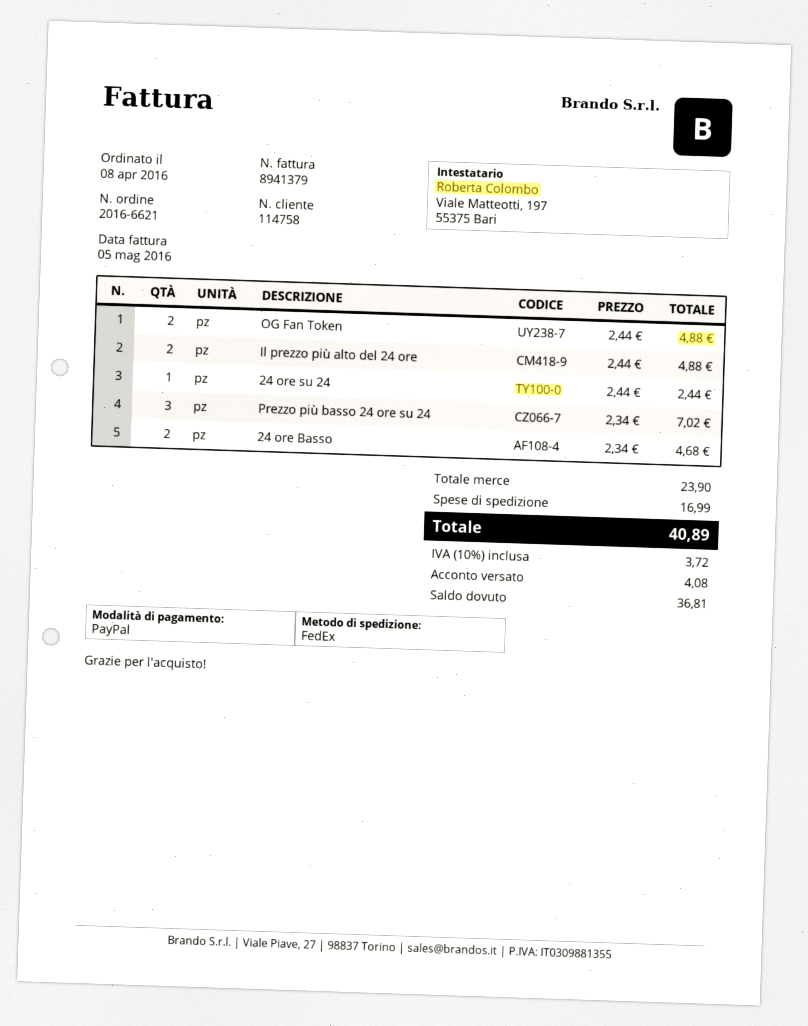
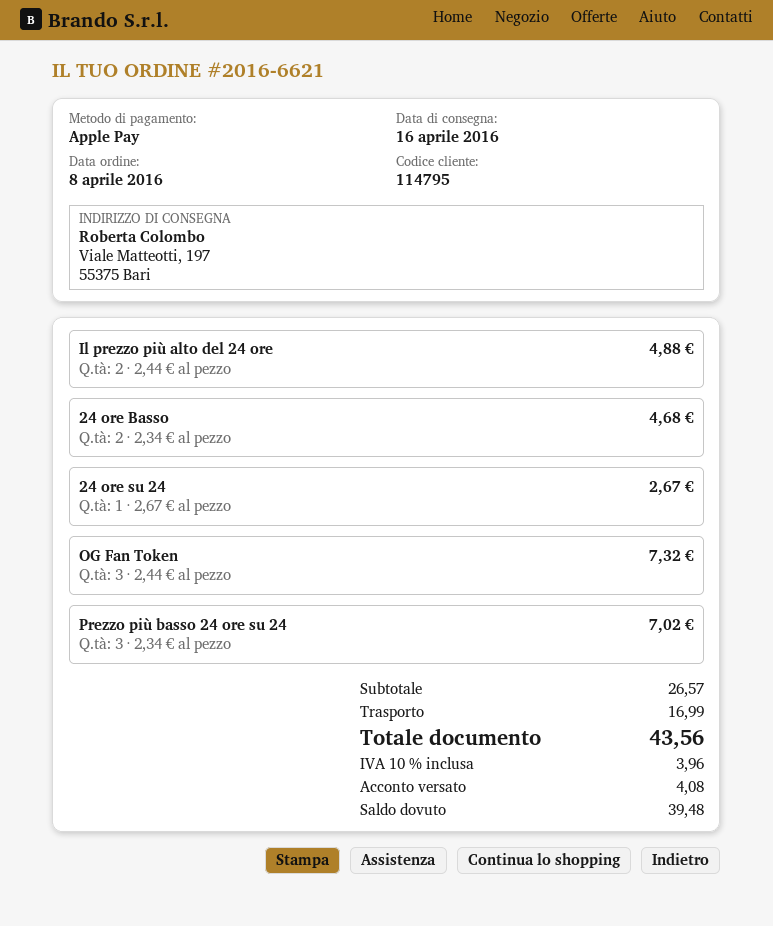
customer number: 114758 -> 114795
payment method: PayPal -> Apple Pay
OG Fan Token: 2 x 2.44 = 4.88 -> 3 x 2.44 = 7.32
24 ore su 24: 1 x 2.44 = 2.44 -> 1 x 2.67 = 2.67
subtotal: 23.90 -> 26.57
tax: 10% = 3.72 -> 10% = 3.96
total: 40.89 -> 43.56
balance: 36.81 -> 39.48

